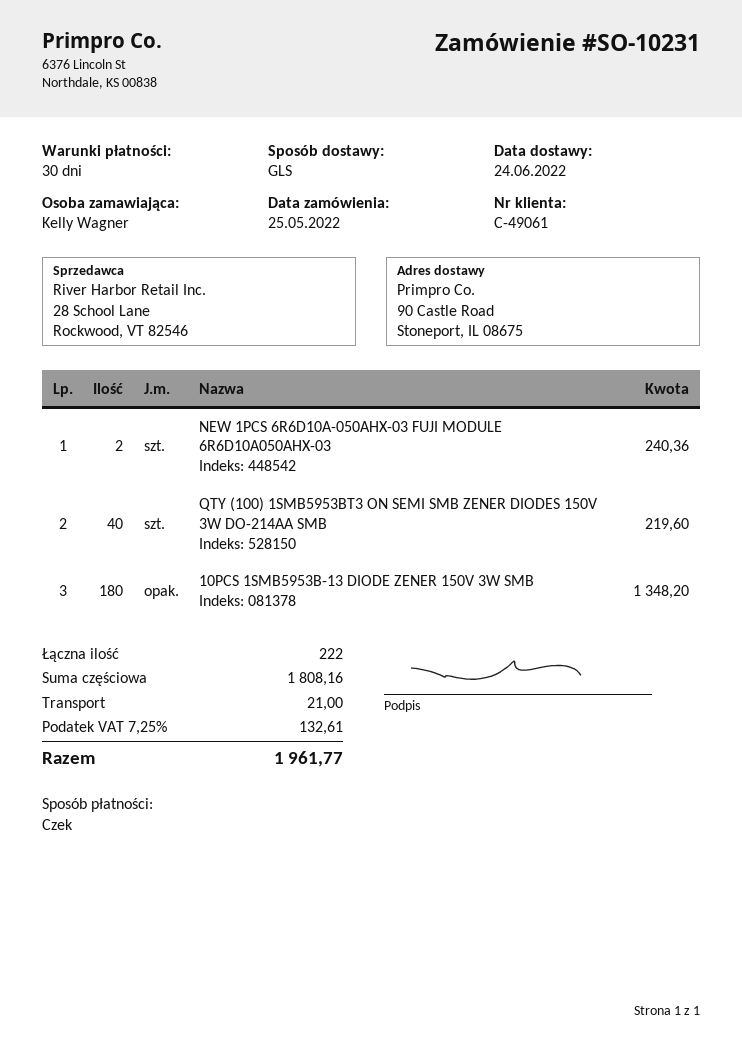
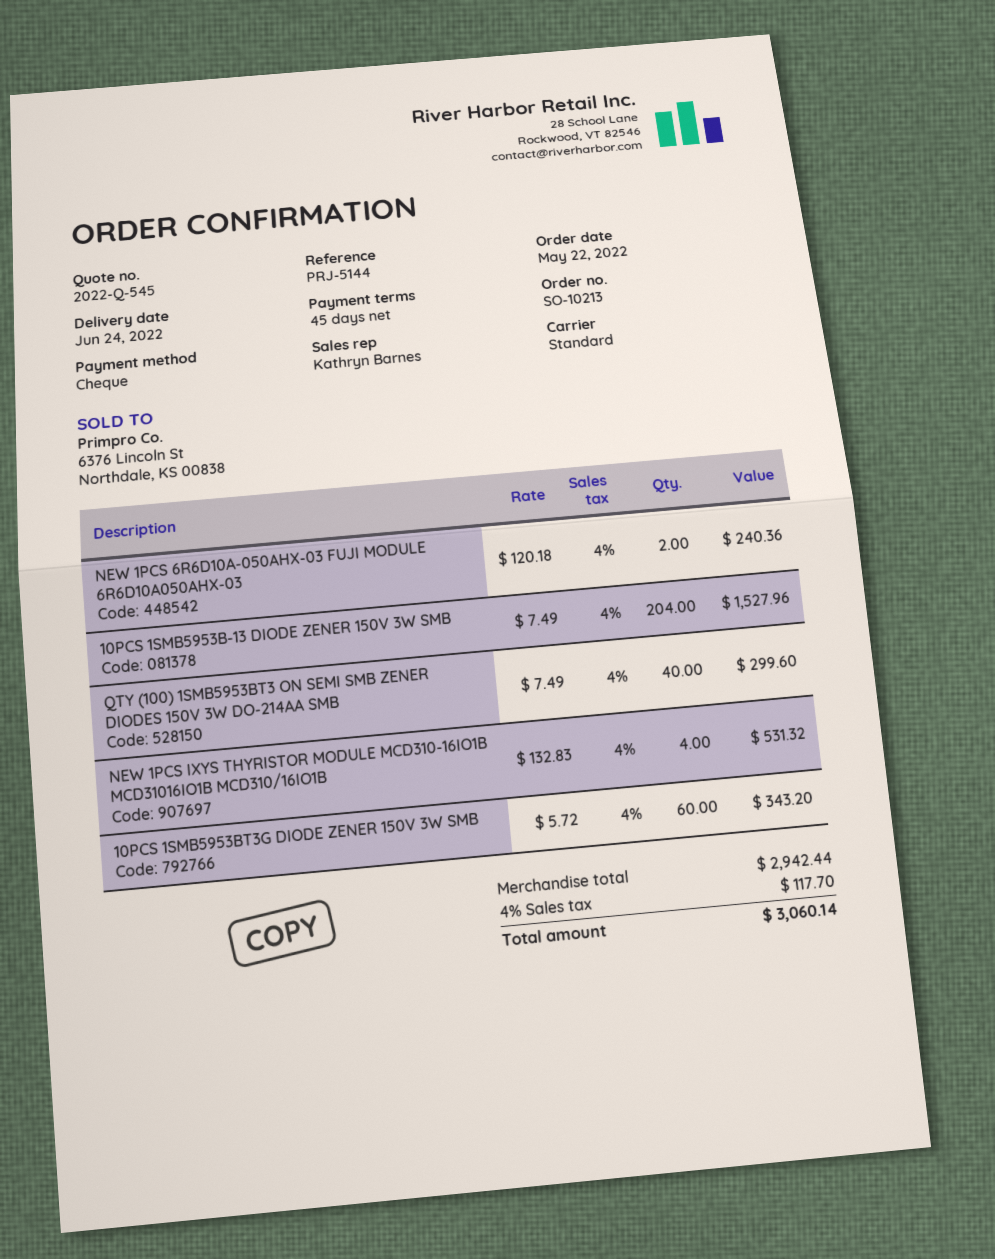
order number: SO-10231 -> SO-10213
order date: 2022-05-25 -> 2022-05-22
payment terms: 30 days -> 45 days
shipping method: GLS -> standard
QTY (100) 1SMB5953BT3 ON SEMI SMB ZENER DIODES 150V 3W DO-214AA SMB: 40 for 219.60 -> 40 for 299.60
10PCS 1SMB5953B-13 DIODE ZENER 150V 3W SMB: 180 for 1348.20 -> 204 for 1527.96
NEW 1PCS IXYS THYRISTOR MODULE MCD310-16IO1B MCD31016IO1B MCD310/16IO1B: none -> 4 for 531.32
10PCS 1SMB5953BT3G DIODE ZENER 150V 3W SMB: none -> 60 for 343.20
subtotal: 1808.16 -> 2942.44
shipping: 21.00 -> none
tax: 7.25% = 132.61 -> 4% = 117.70
total: 1961.77 -> 3060.14

